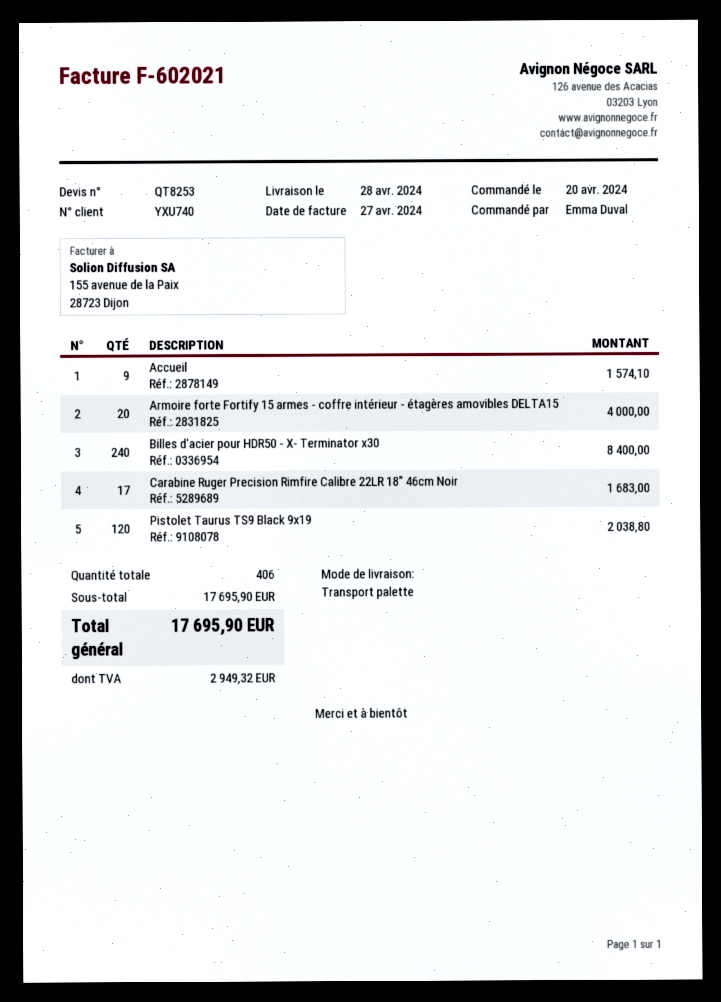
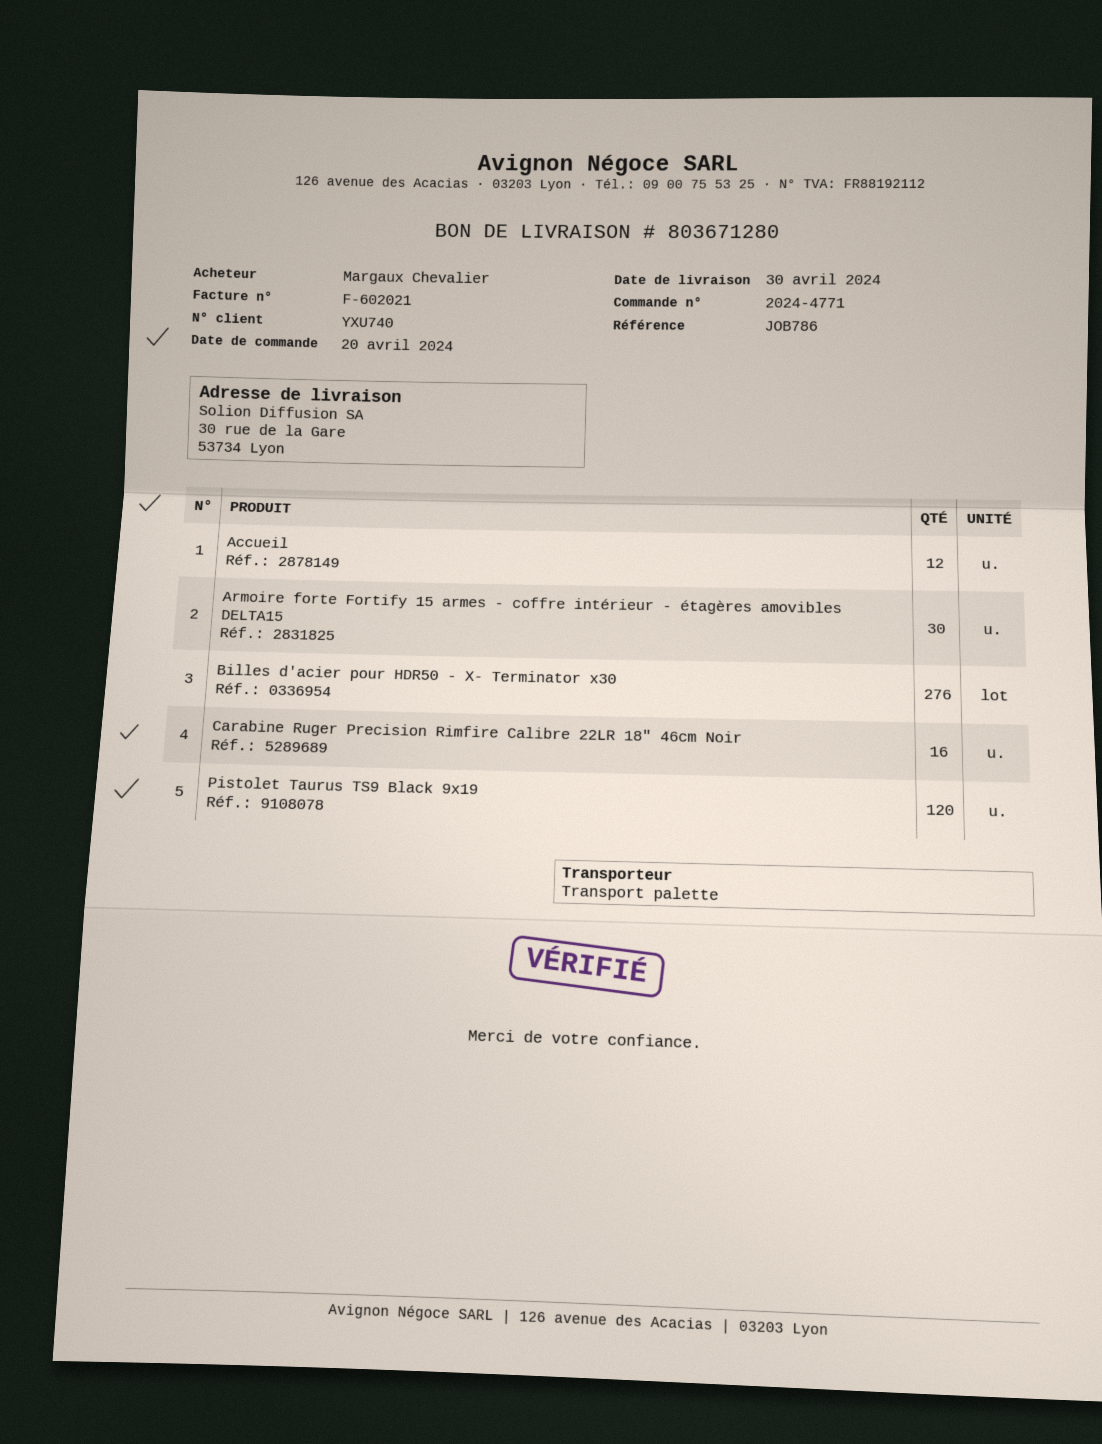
delivery date: 2024-04-28 -> 2024-04-30
ordered by: Emma Duval -> Margaux Chevalier
Accueil: 9 -> 12
Armoire forte Fortify 15 armes - coffre intérieur - étagères amovibles DELTA15: 20 -> 30
Billes d'acier pour HDR50 - X- Terminator x30: 240 -> 276
Carabine Ruger Precision Rimfire Calibre 22LR 18" 46cm Noir: 17 -> 16

